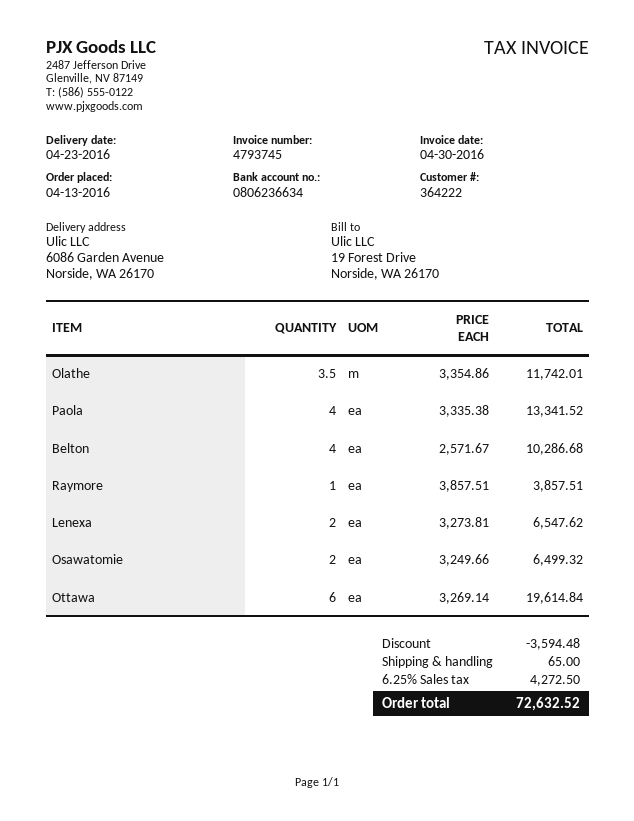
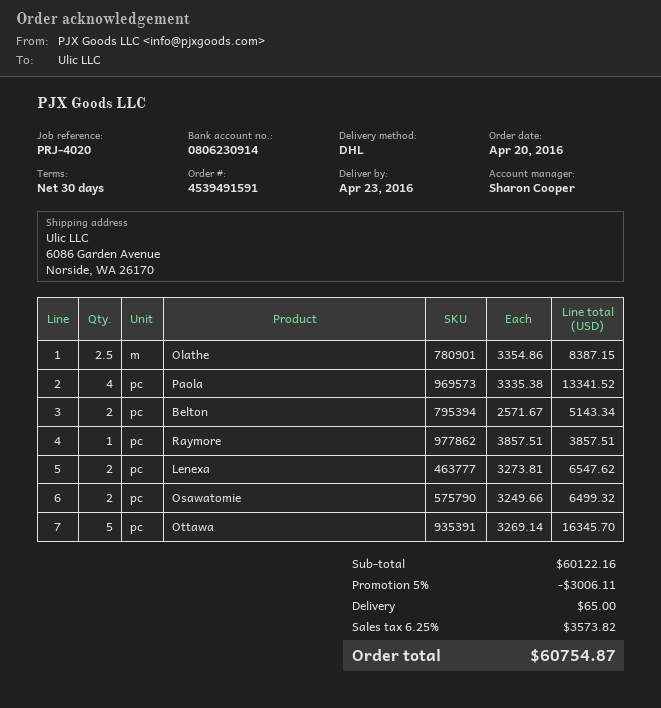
order date: 2016-04-13 -> 2016-04-20
bank account: 0806236634 -> 0806230914
Olathe: 3.5 x 3354.86 = 11742.01 -> 2.5 x 3354.86 = 8387.15
Belton: 4 x 2571.67 = 10286.68 -> 2 x 2571.67 = 5143.34
Ottawa: 6 x 3269.14 = 19614.84 -> 5 x 3269.14 = 16345.70
discount: 3594.48 -> 3006.11
tax: 6.25% = 4272.50 -> 6.25% = 3573.82
total: 72632.52 -> 60754.87

